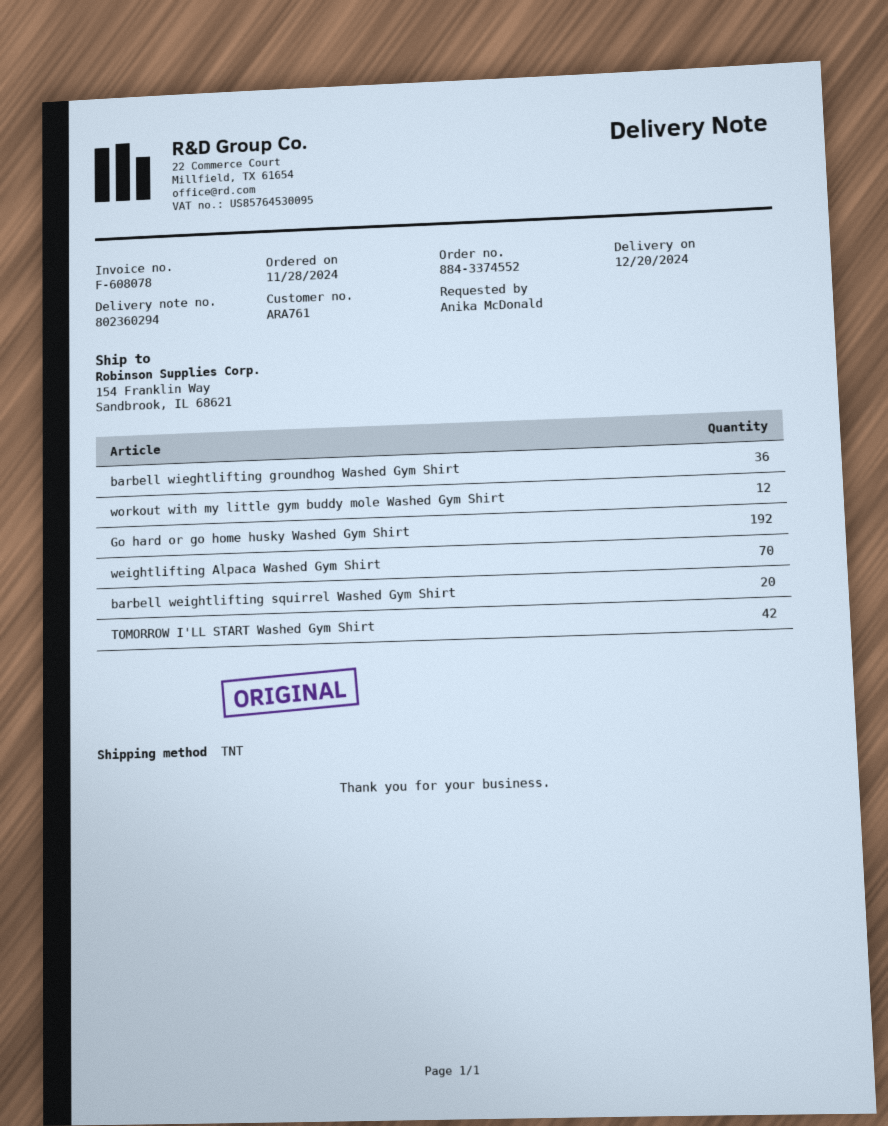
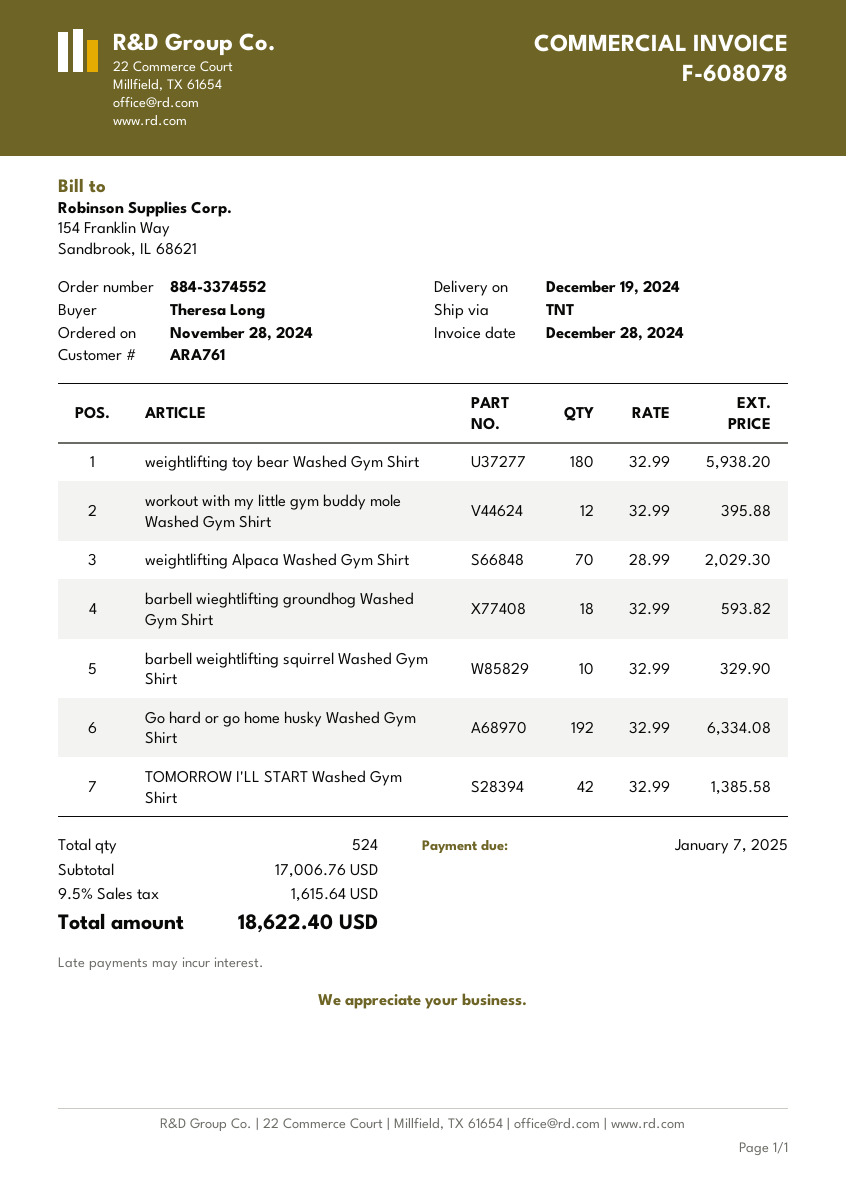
delivery date: 2024-12-20 -> 2024-12-19
ordered by: Anika McDonald -> Theresa Long
barbell wieghtlifting groundhog Washed Gym Shirt: 36 -> 18
barbell weightlifting squirrel Washed Gym Shirt: 20 -> 10
weightlifting toy bear Washed Gym Shirt: none -> 180

